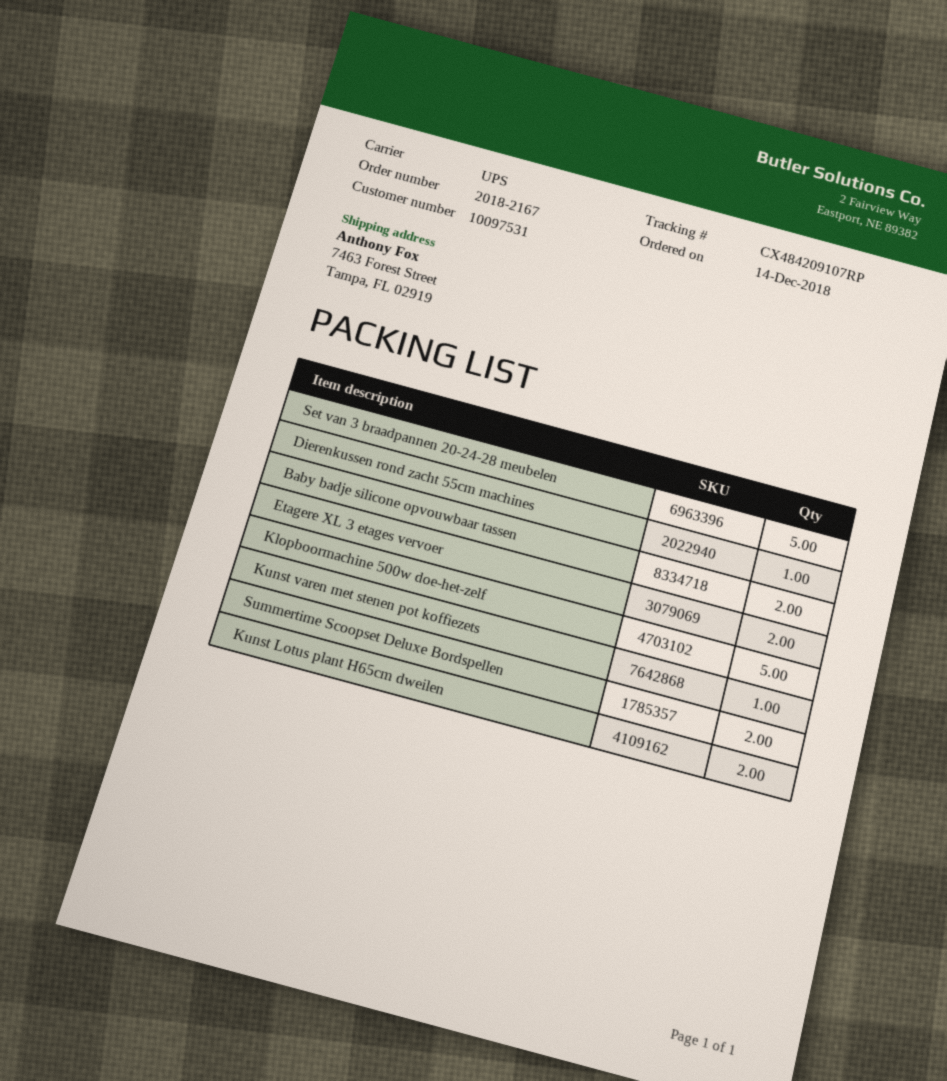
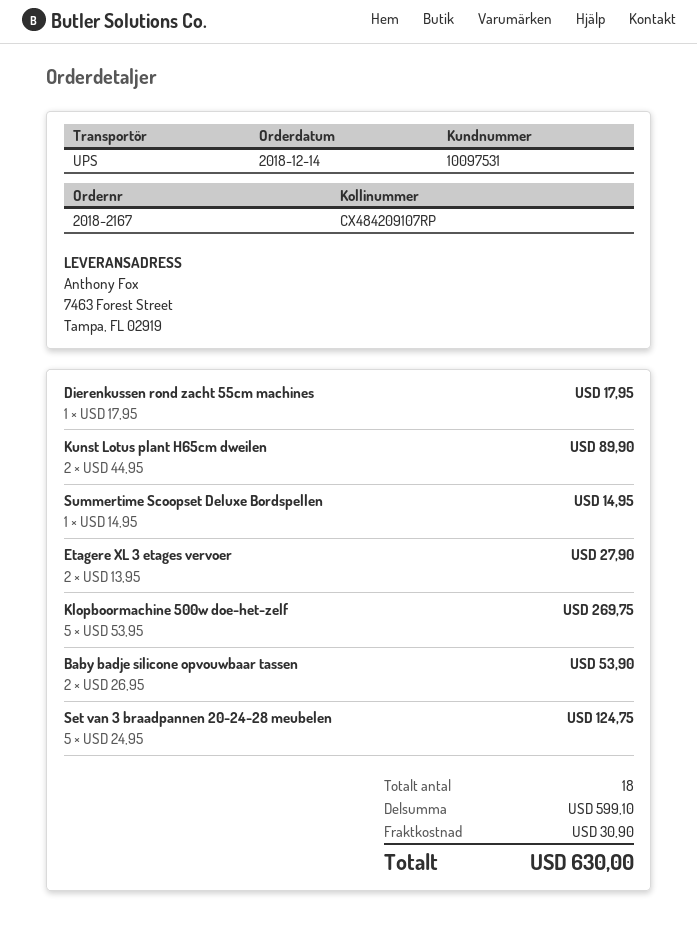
Kunst varen met stenen pot koffiezets: 1 -> none
Summertime Scoopset Deluxe Bordspellen: 2 -> 1

